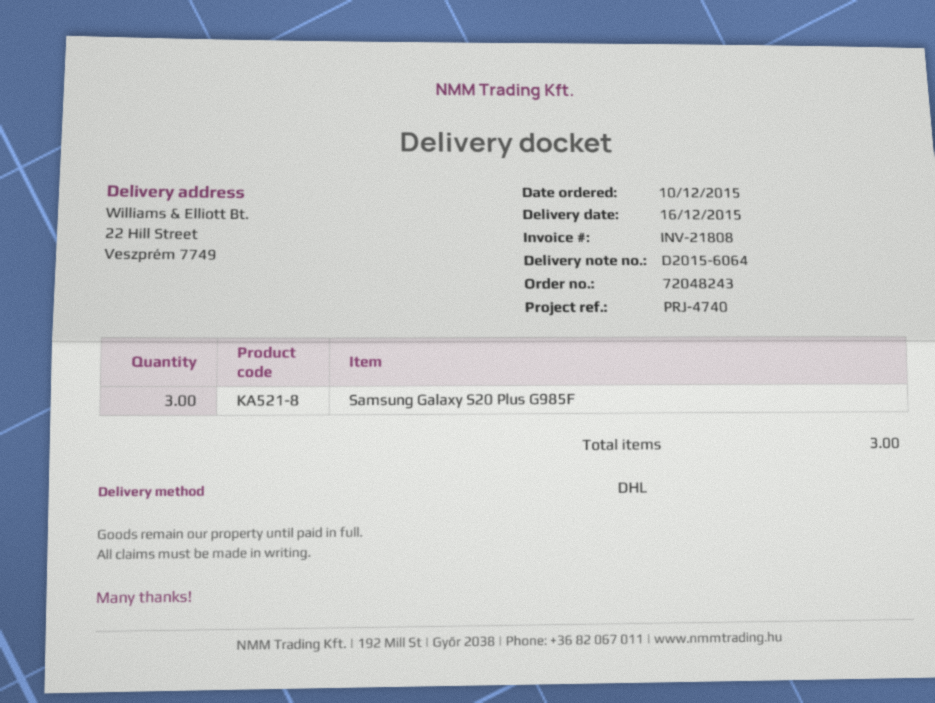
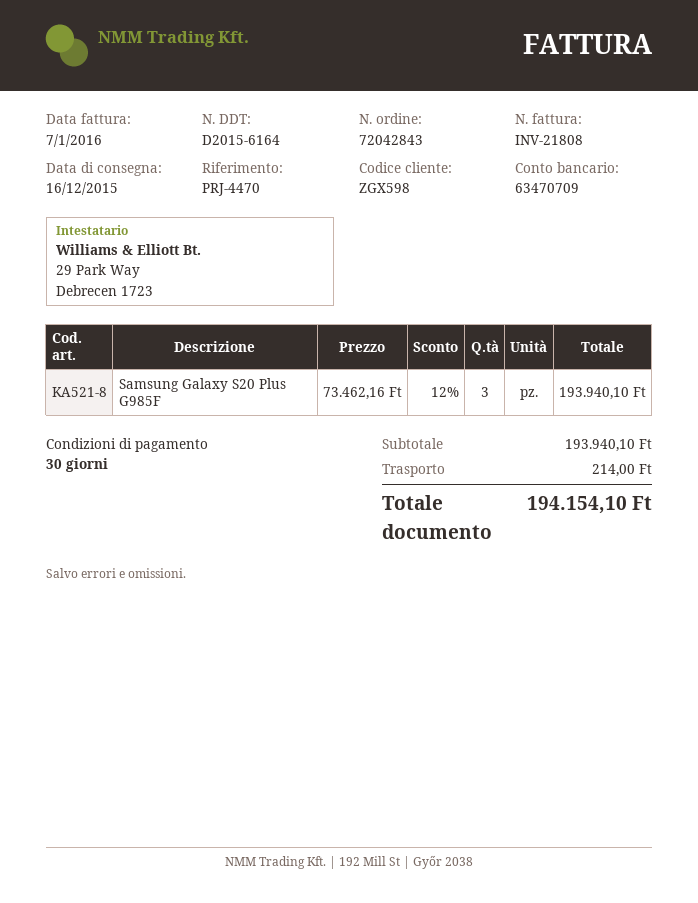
order number: 72048243 -> 72042843
delivery note number: D2015-6064 -> D2015-6164
reference: PRJ-4740 -> PRJ-4470

